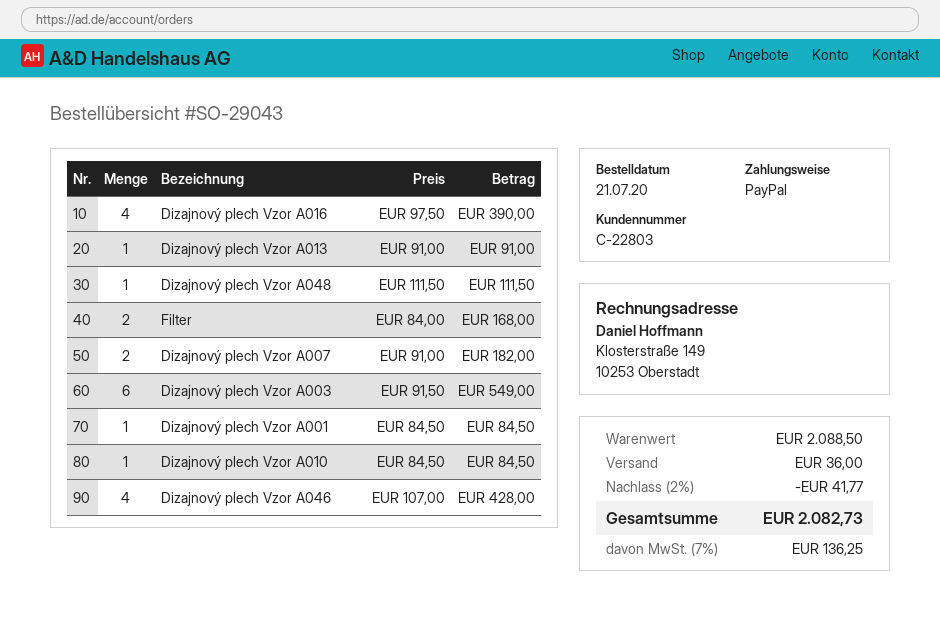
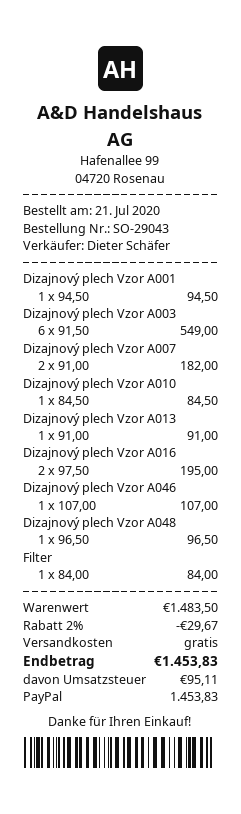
Dizajnový plech Vzor A016: 4 x 97.50 = 390.00 -> 2 x 97.50 = 195.00
Dizajnový plech Vzor A048: 1 x 111.50 = 111.50 -> 1 x 96.50 = 96.50
Filter: 2 x 84.00 = 168.00 -> 1 x 84.00 = 84.00
Dizajnový plech Vzor A001: 1 x 84.50 = 84.50 -> 1 x 94.50 = 94.50
Dizajnový plech Vzor A046: 4 x 107.00 = 428.00 -> 1 x 107.00 = 107.00
subtotal: 2088.50 -> 1483.50
discount: 2% = 41.77 -> 2% = 29.67
shipping: 36.00 -> 0.00
tax: 136.25 -> 95.11
total: 2082.73 -> 1453.83

